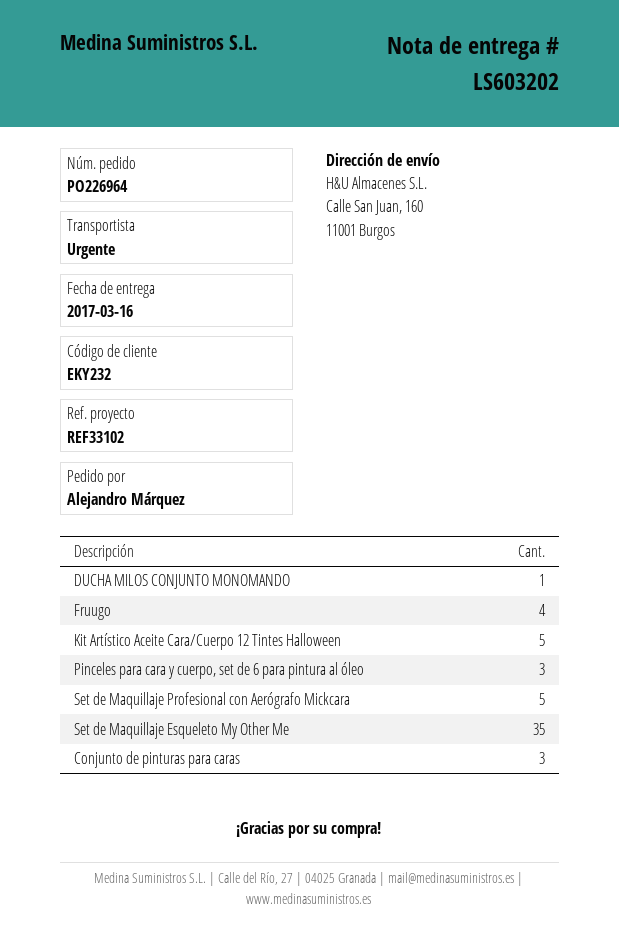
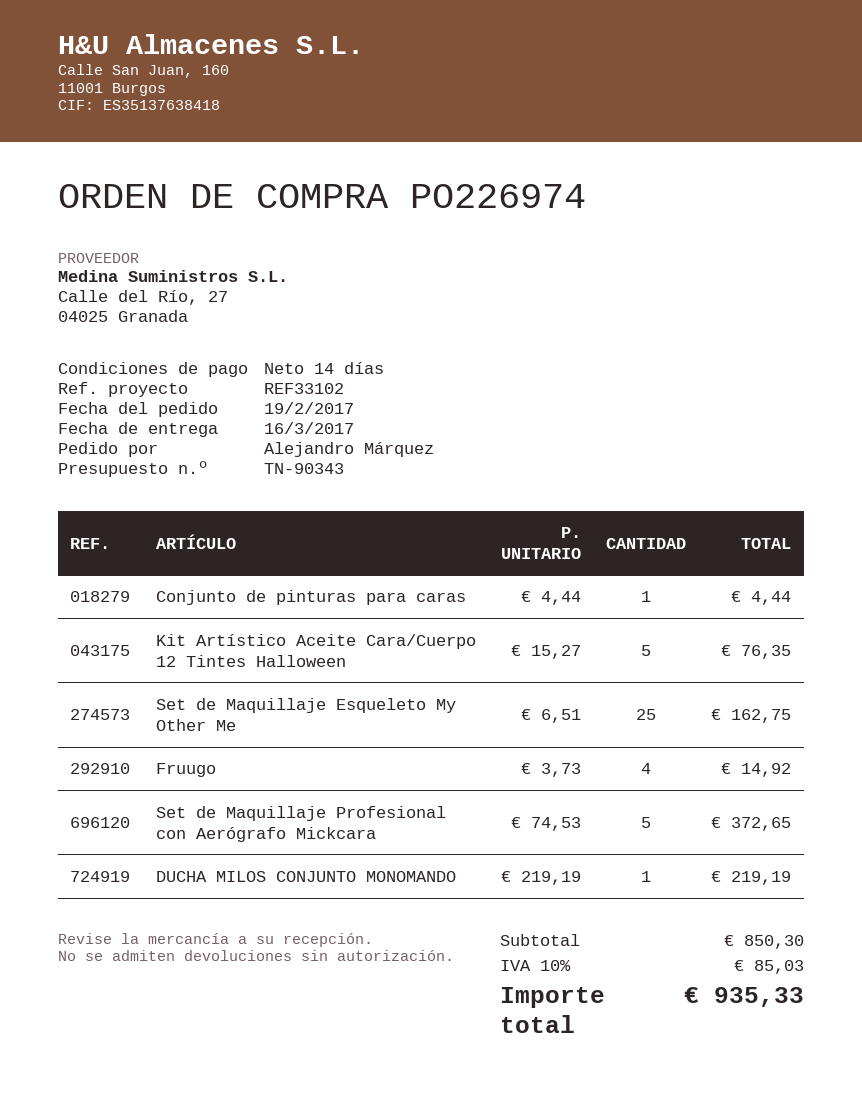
order number: PO226964 -> PO226974
Pinceles para cara y cuerpo, set de 6 para pintura al óleo: 3 -> none
Set de Maquillaje Esqueleto My Other Me: 35 -> 25
Conjunto de pinturas para caras: 3 -> 1

